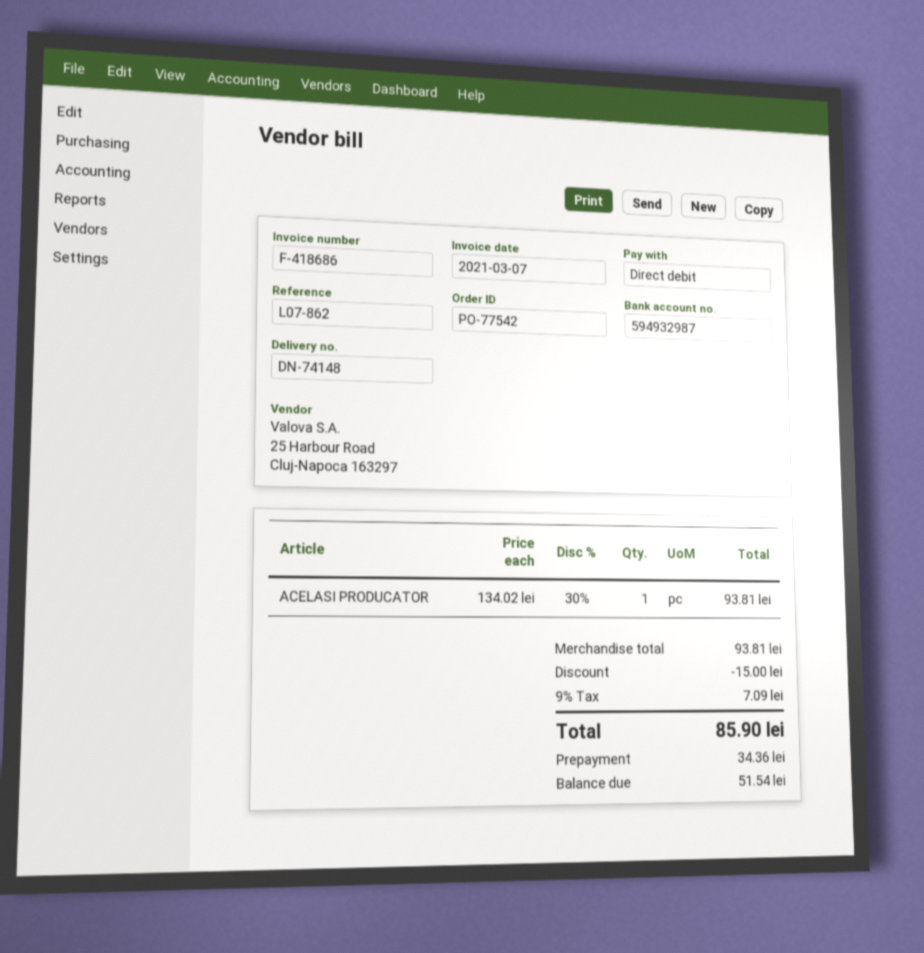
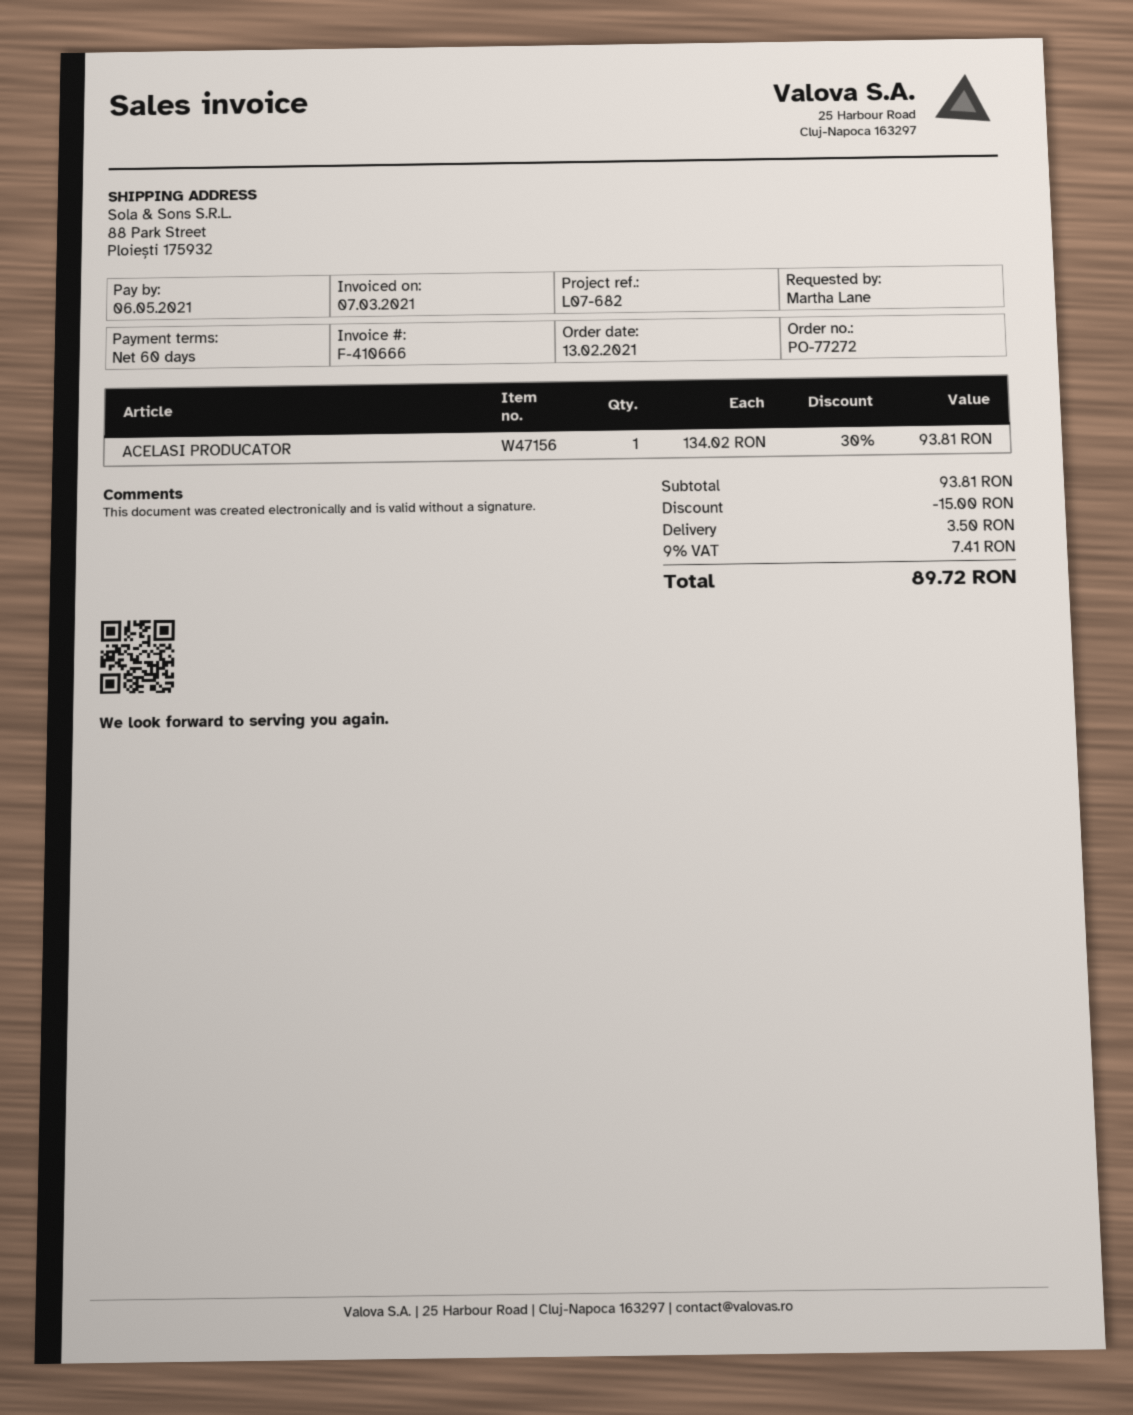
order number: PO-77542 -> PO-77272
invoice number: F-418686 -> F-410666
reference: L07-862 -> L07-682
shipping: none -> 3.50
tax: 9% = 7.09 -> 9% = 7.41
total: 85.90 -> 89.72

